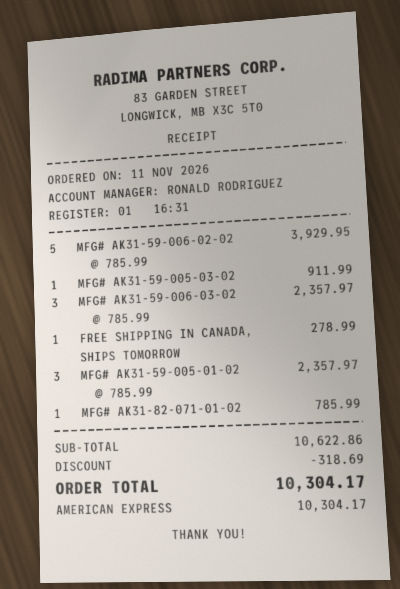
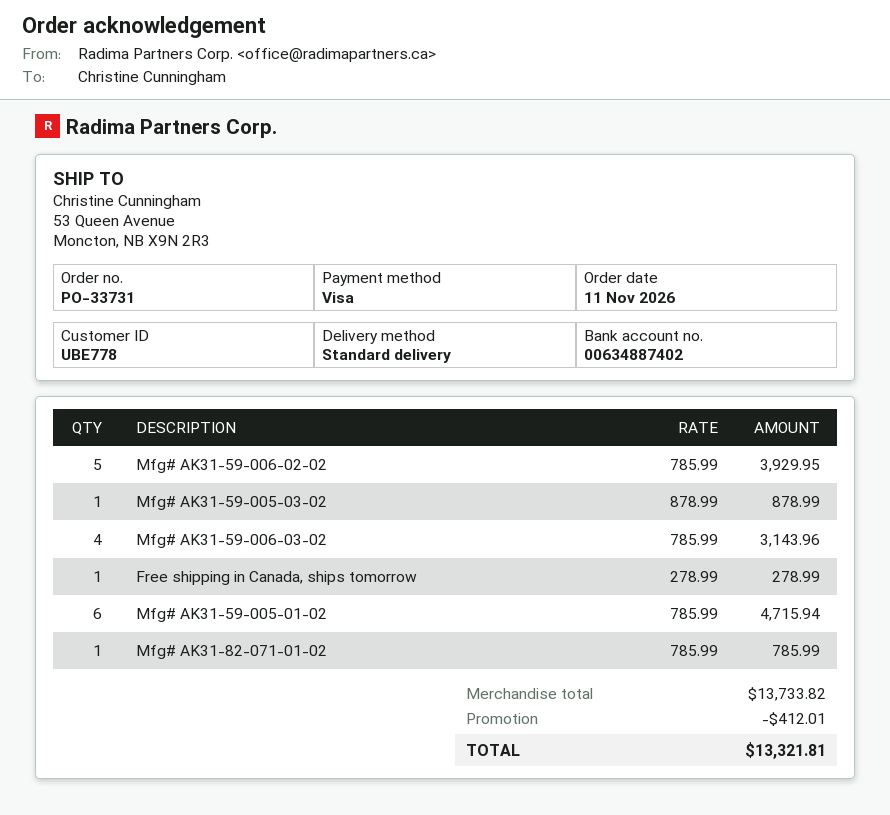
payment method: American Express -> Visa
MFG# AK31-59-005-03-02: 1 x 911.99 = 911.99 -> 1 x 878.99 = 878.99
MFG# AK31-59-006-03-02: 3 x 785.99 = 2357.97 -> 4 x 785.99 = 3143.96
MFG# AK31-59-005-01-02: 3 x 785.99 = 2357.97 -> 6 x 785.99 = 4715.94
subtotal: 10622.86 -> 13733.82
discount: 318.69 -> 412.01
total: 10304.17 -> 13321.81

